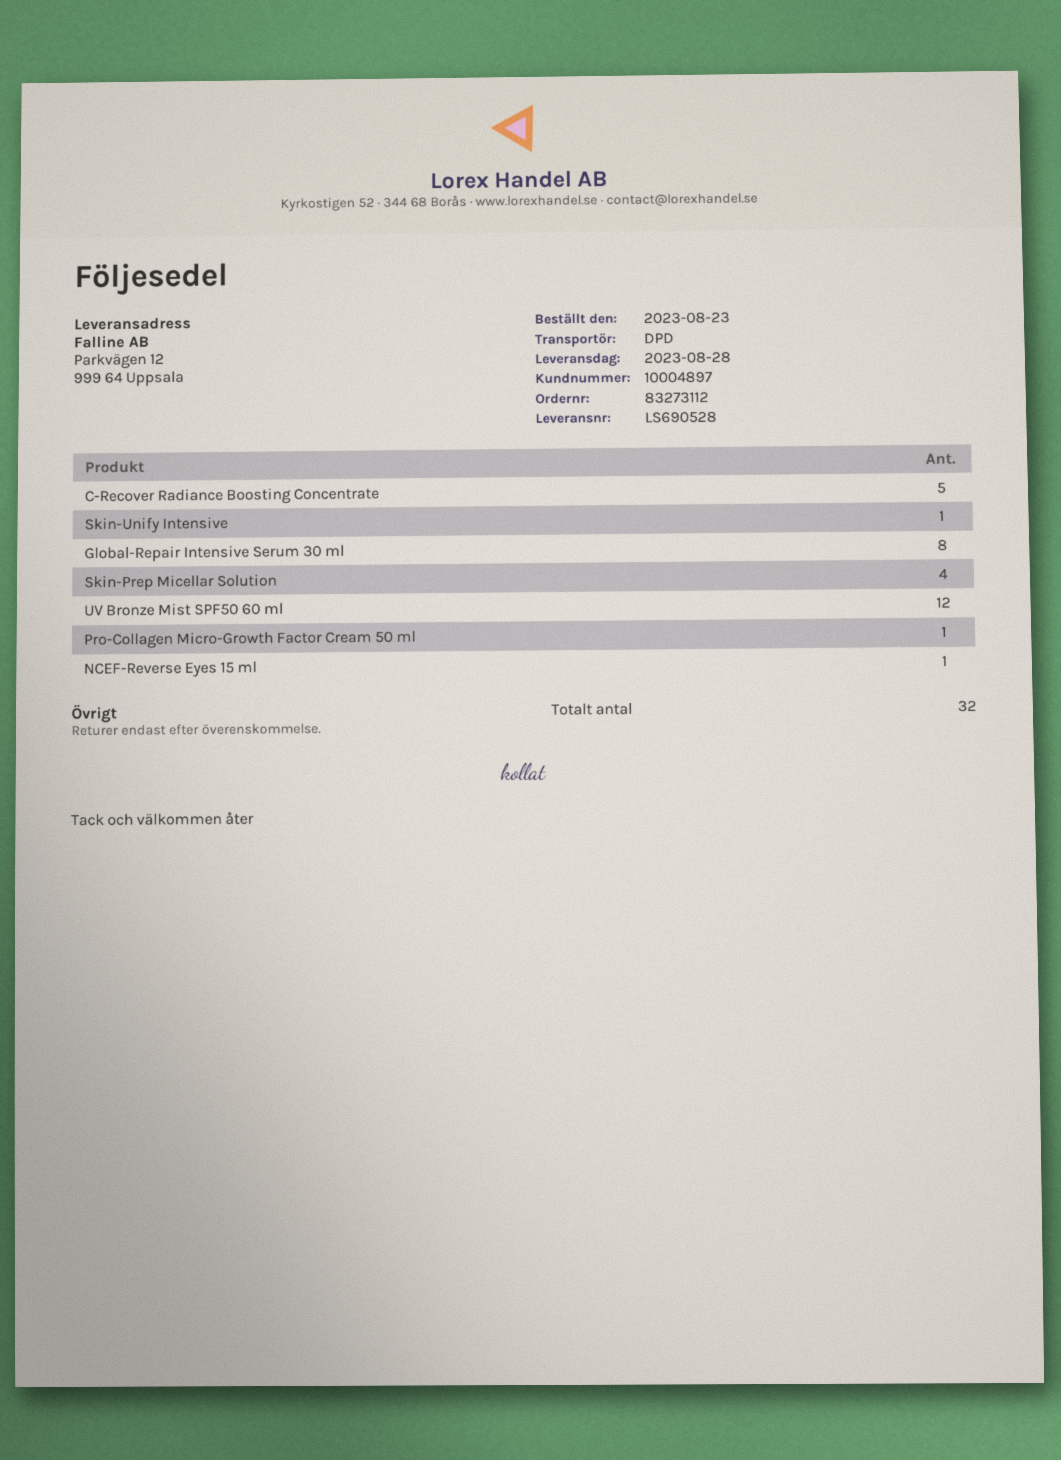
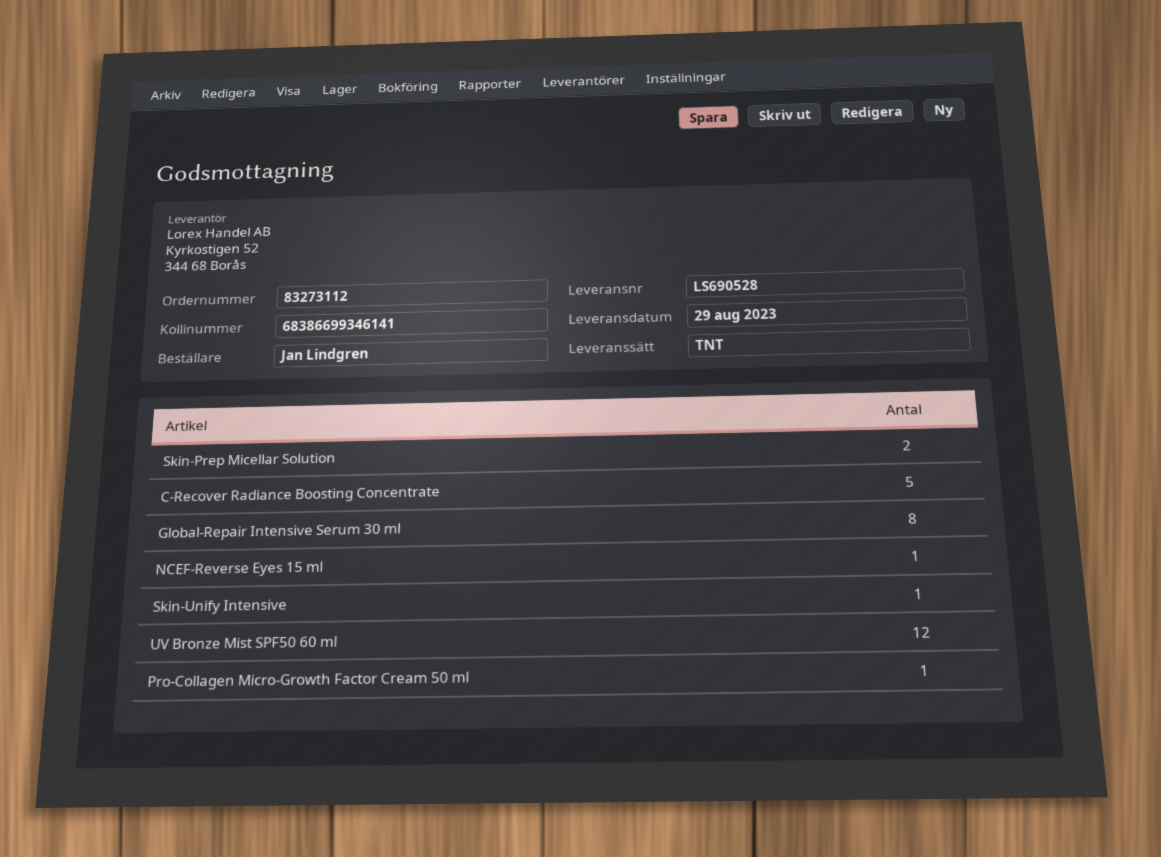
delivery date: 2023-08-28 -> 2023-08-29
shipping method: DPD -> TNT
Skin-Prep Micellar Solution: 4 -> 2

